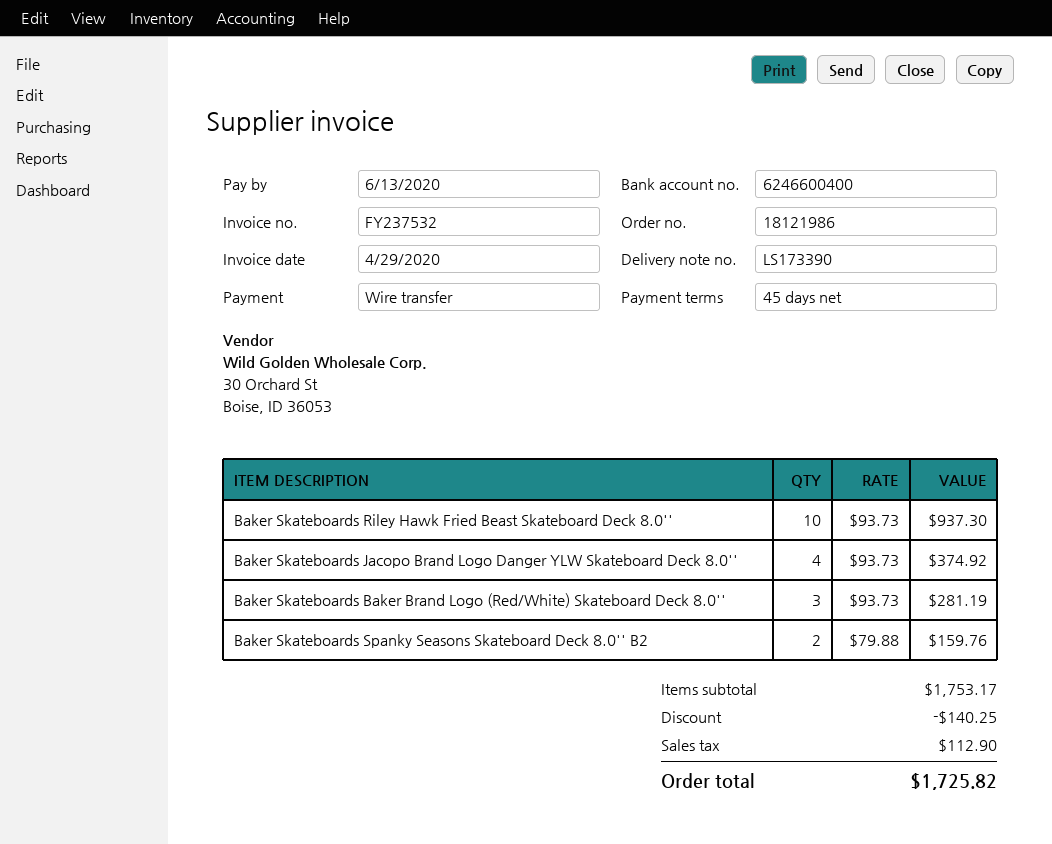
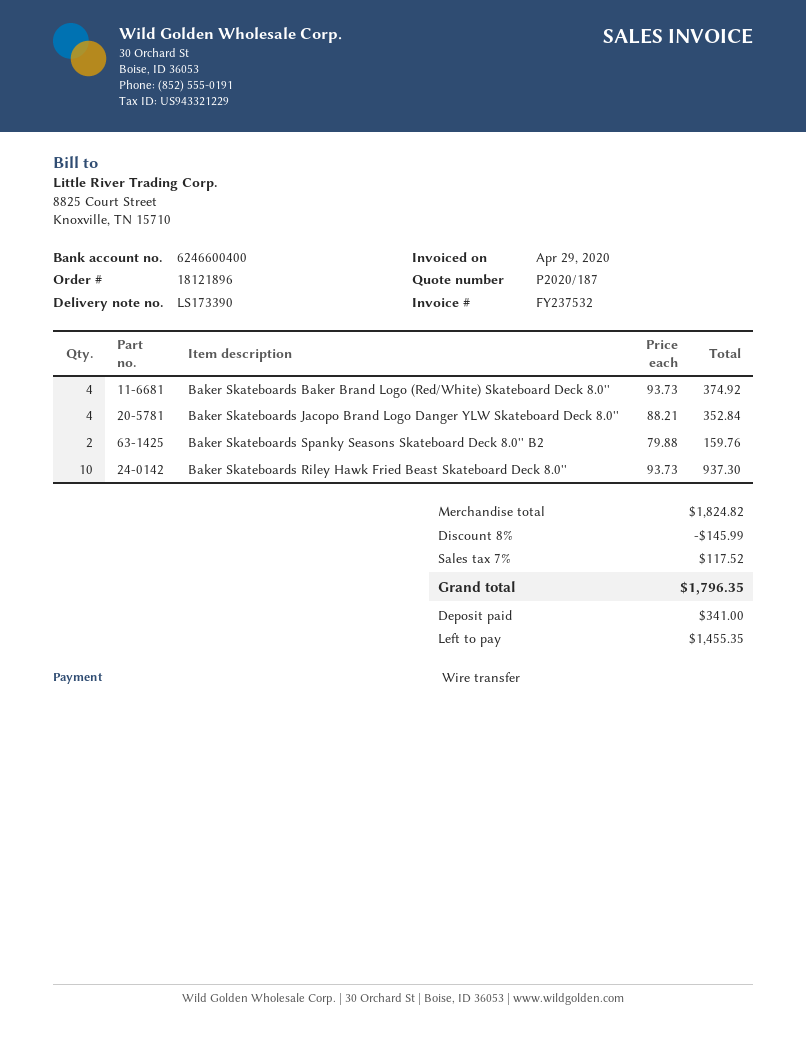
order number: 18121986 -> 18121896
Baker Skateboards Jacopo Brand Logo Danger YLW Skateboard Deck 8.0'': 4 x 93.73 = 374.92 -> 4 x 88.21 = 352.84
Baker Skateboards Baker Brand Logo (Red/White) Skateboard Deck 8.0'': 3 x 93.73 = 281.19 -> 4 x 93.73 = 374.92
subtotal: 1753.17 -> 1824.82
discount: 140.25 -> 145.99
tax: 112.90 -> 117.52
total: 1725.82 -> 1796.35

